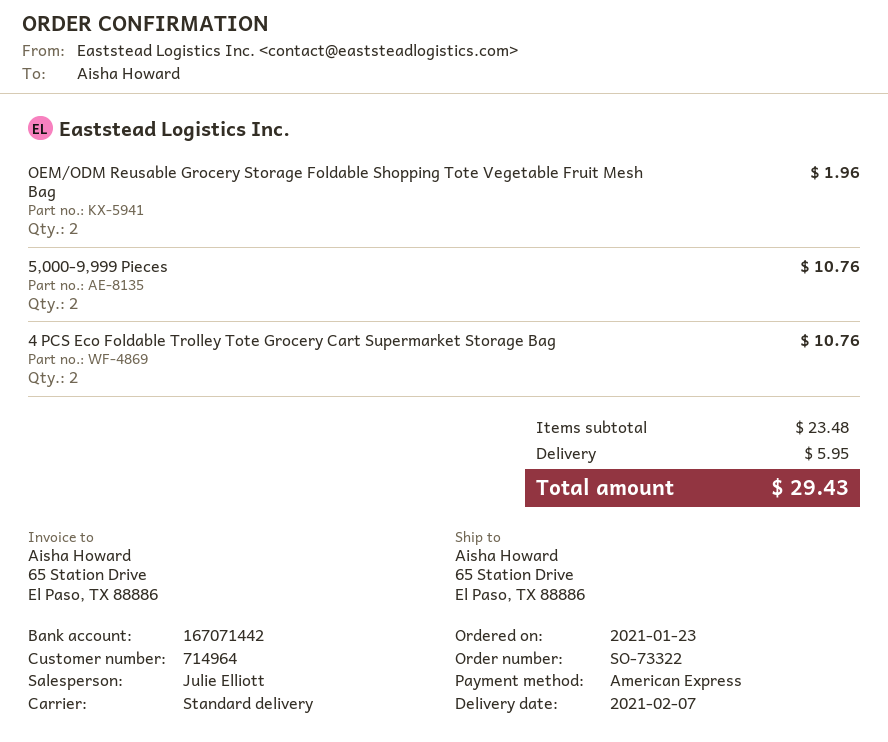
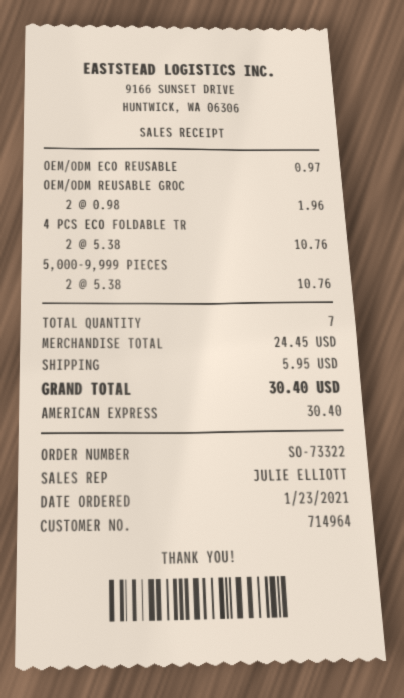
OEM/ODM ECO REUSABLE: none -> 1 for 0.97
subtotal: 23.48 -> 24.45
total: 29.43 -> 30.40

